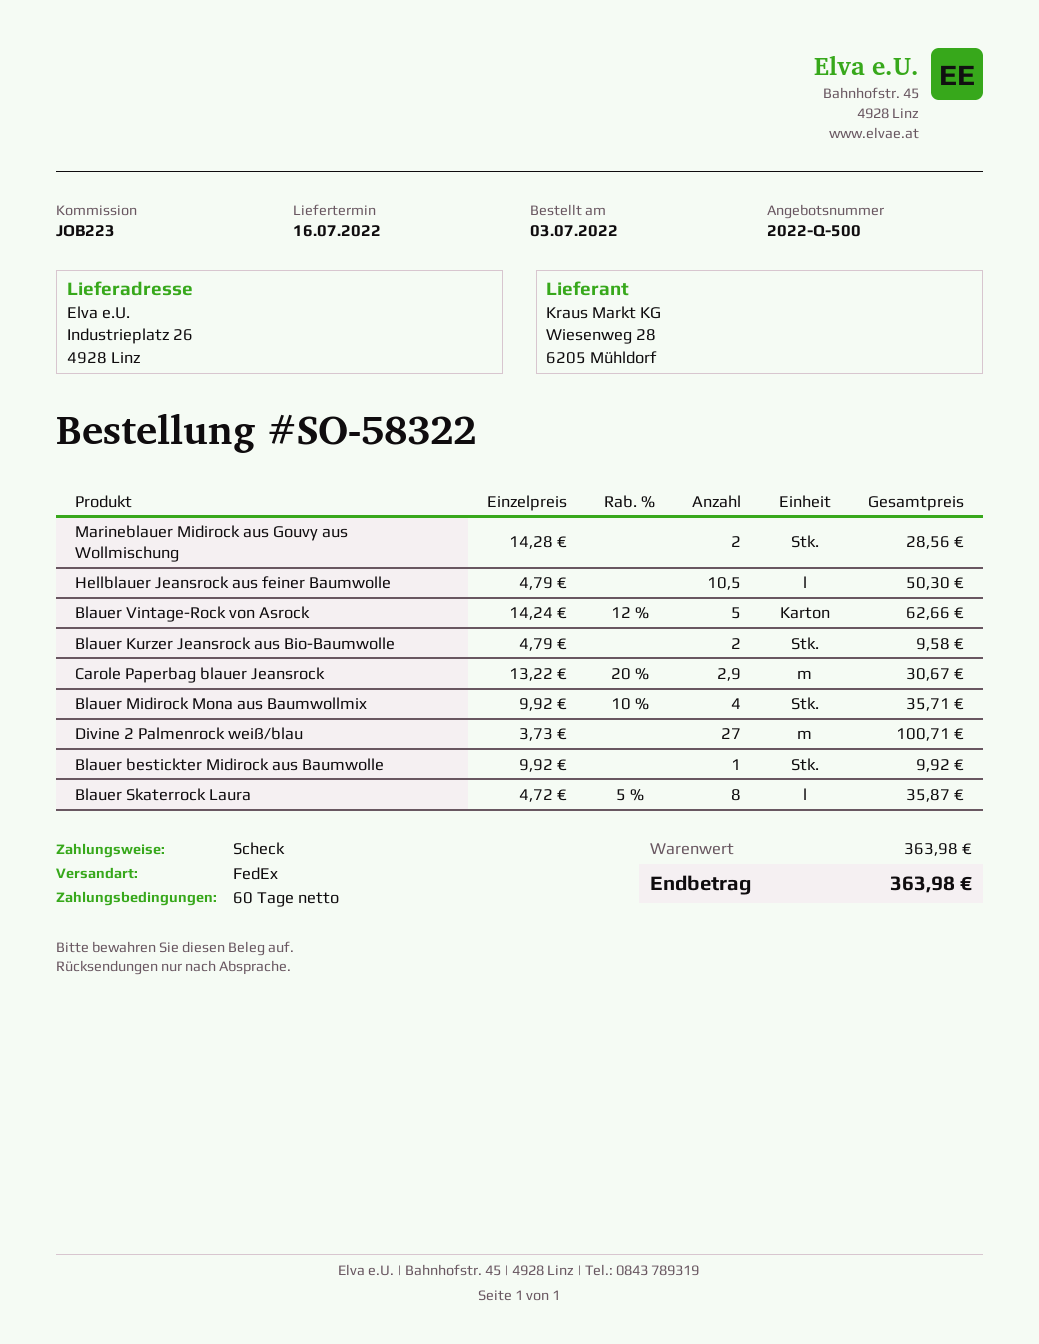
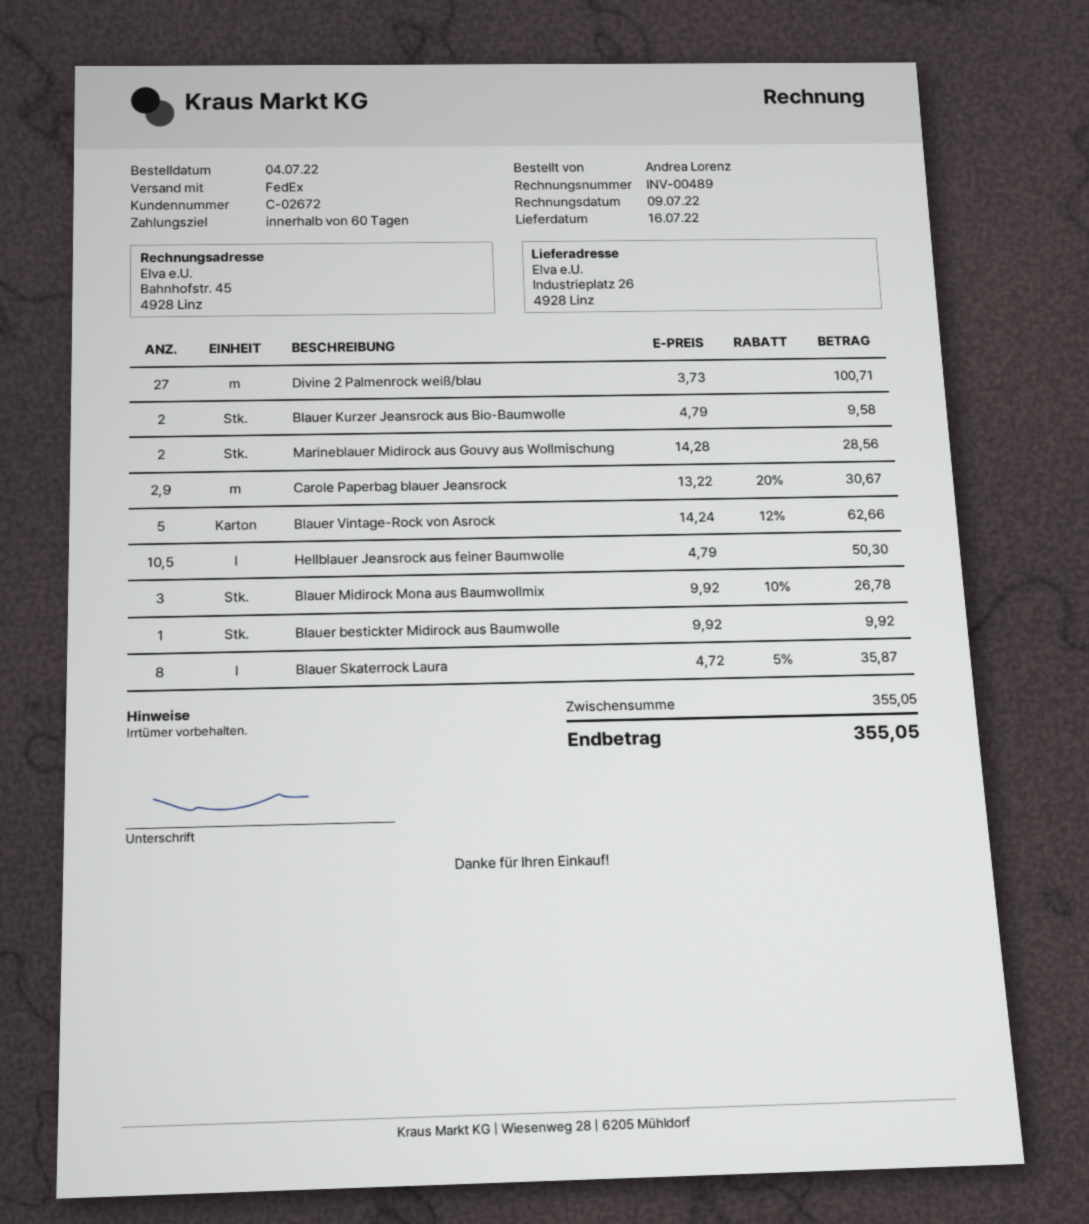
order date: 2022-07-03 -> 2022-07-04
Blauer Midirock Mona aus Baumwollmix: 4 x 9.92 - 10% = 35.71 -> 3 x 9.92 - 10% = 26.78
subtotal: 363.98 -> 355.05
total: 363.98 -> 355.05

